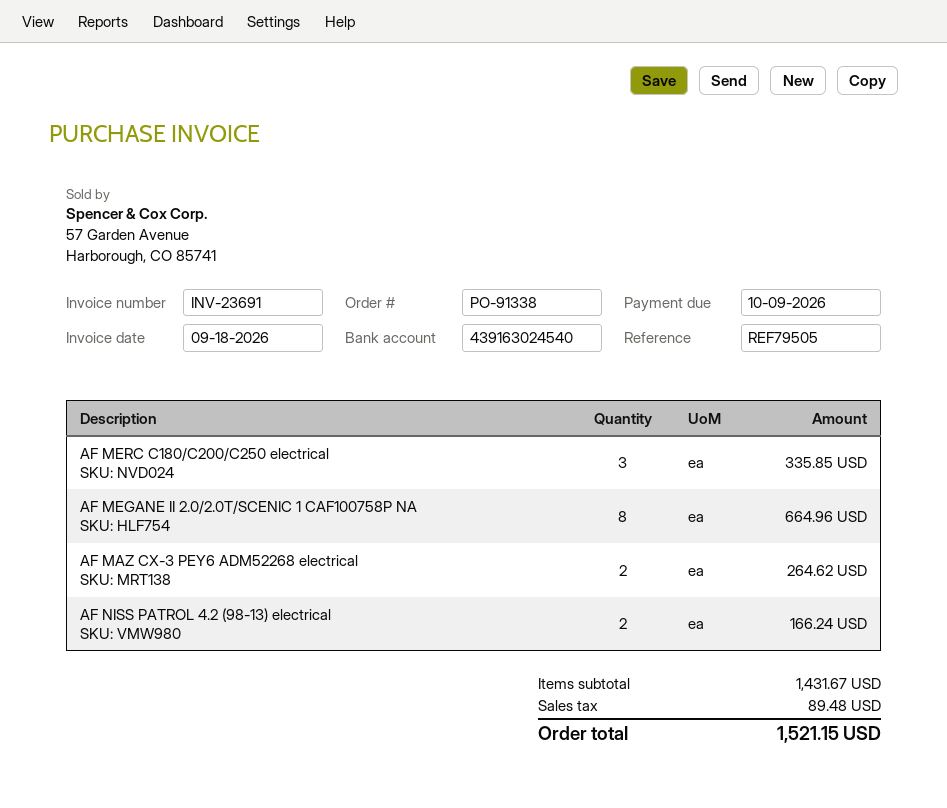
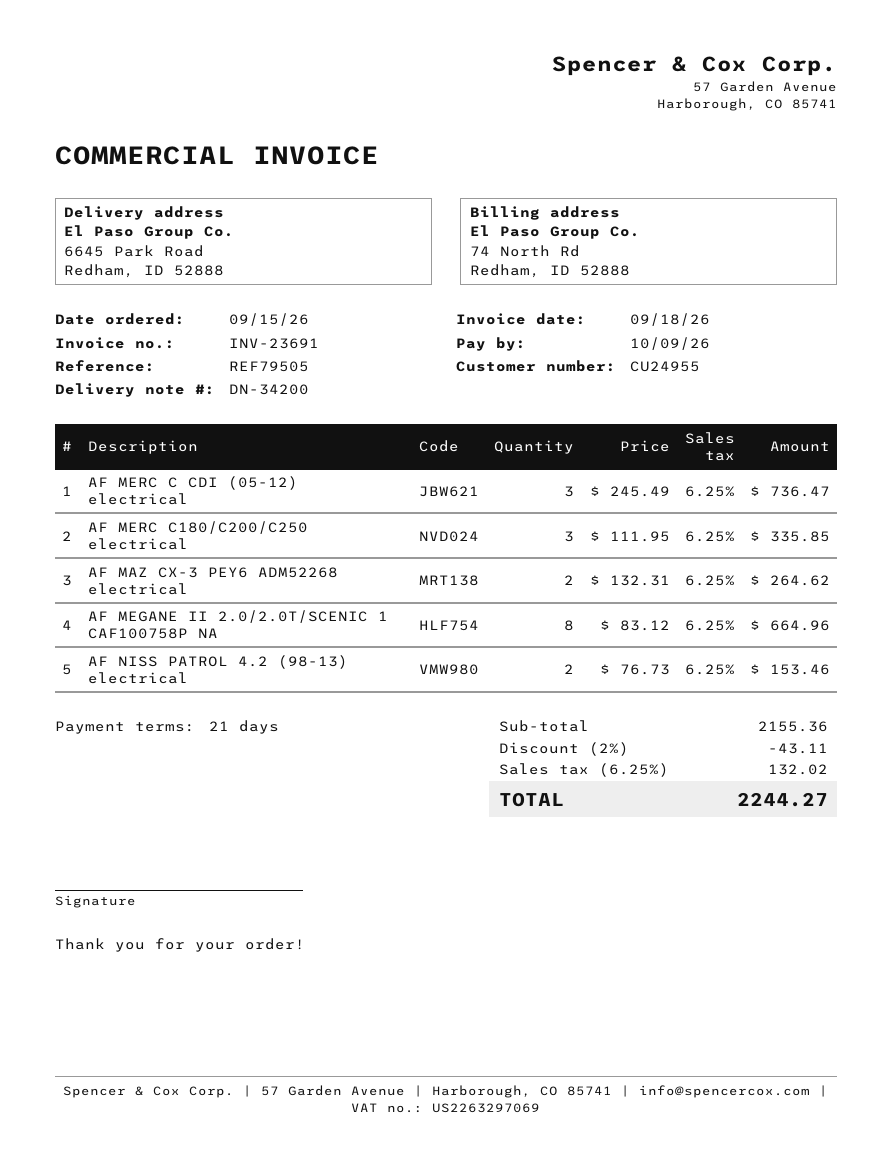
AF NISS PATROL 4.2 (98-13) electrical: 2 for 166.24 -> 2 for 153.46
AF MERC C CDI (05-12) electrical: none -> 3 for 736.47
subtotal: 1431.67 -> 2155.36
discount: none -> 2% = 43.11
tax: 89.48 -> 132.02
total: 1521.15 -> 2244.27

